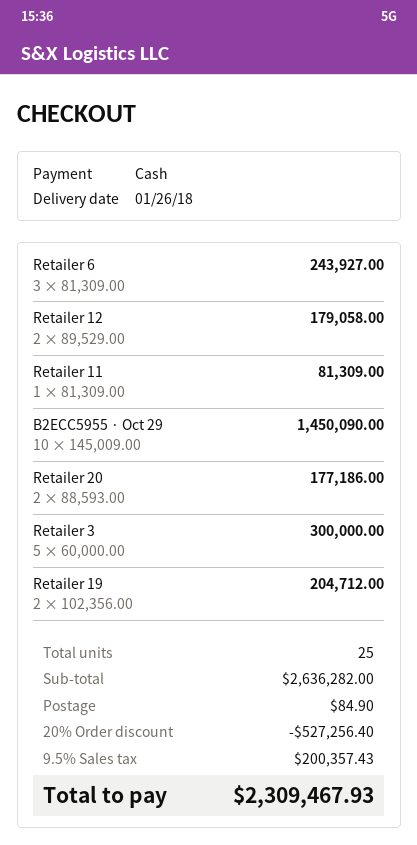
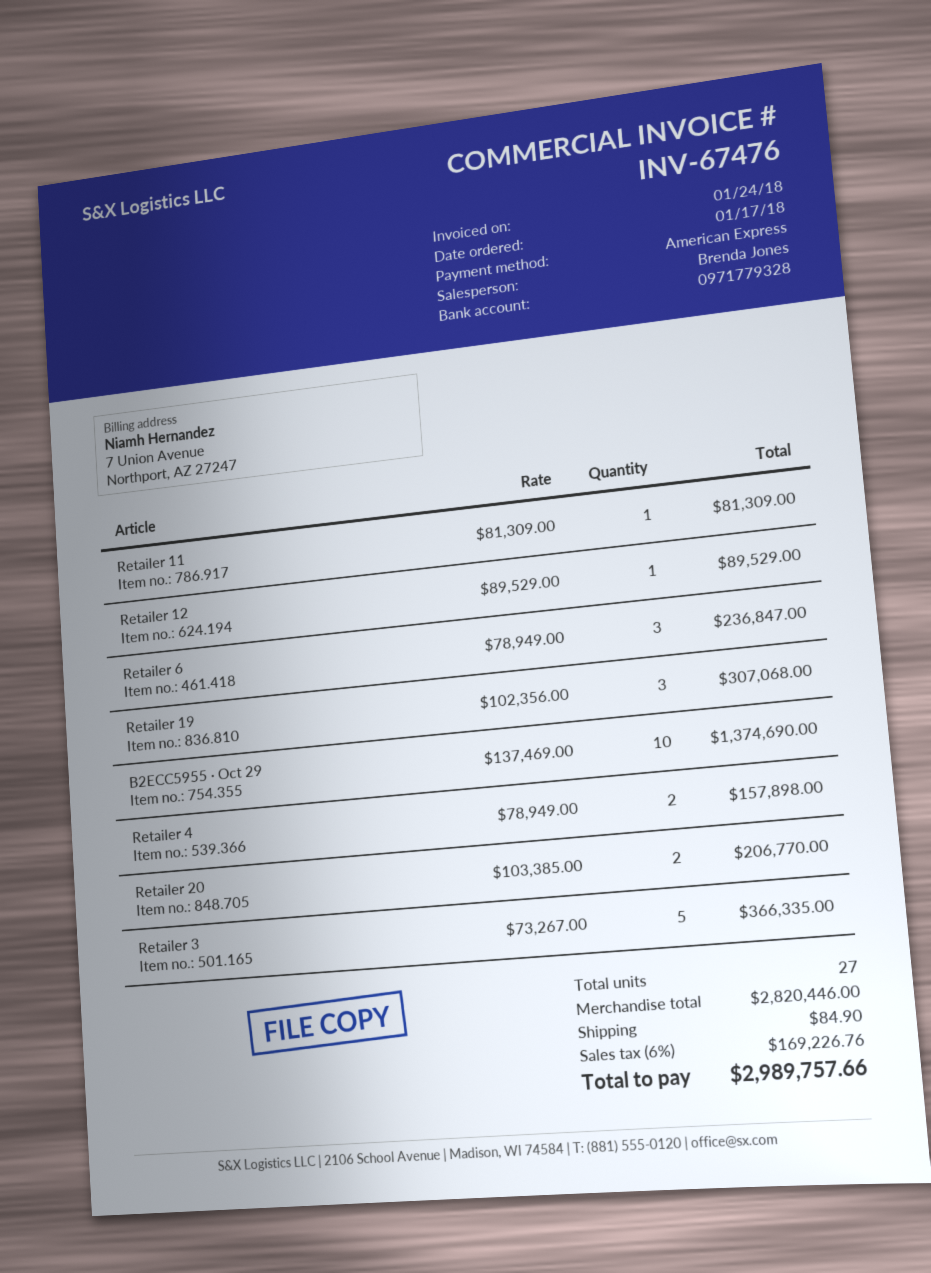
payment method: cash -> American Express
Retailer 6: 3 x 81309.00 = 243927.00 -> 3 x 78949.00 = 236847.00
Retailer 12: 2 x 89529.00 = 179058.00 -> 1 x 89529.00 = 89529.00
B2ECC5955 · Oct 29: 10 x 145009.00 = 1450090.00 -> 10 x 137469.00 = 1374690.00
Retailer 20: 2 x 88593.00 = 177186.00 -> 2 x 103385.00 = 206770.00
Retailer 3: 5 x 60000.00 = 300000.00 -> 5 x 73267.00 = 366335.00
Retailer 19: 2 x 102356.00 = 204712.00 -> 3 x 102356.00 = 307068.00
Retailer 4: none -> 2 x 78949.00 = 157898.00
total quantity: 25 -> 27
subtotal: 2636282.00 -> 2820446.00
discount: 20% = 527256.40 -> none
tax: 9.5% = 200357.43 -> 6% = 169226.76
total: 2309467.93 -> 2989757.66

